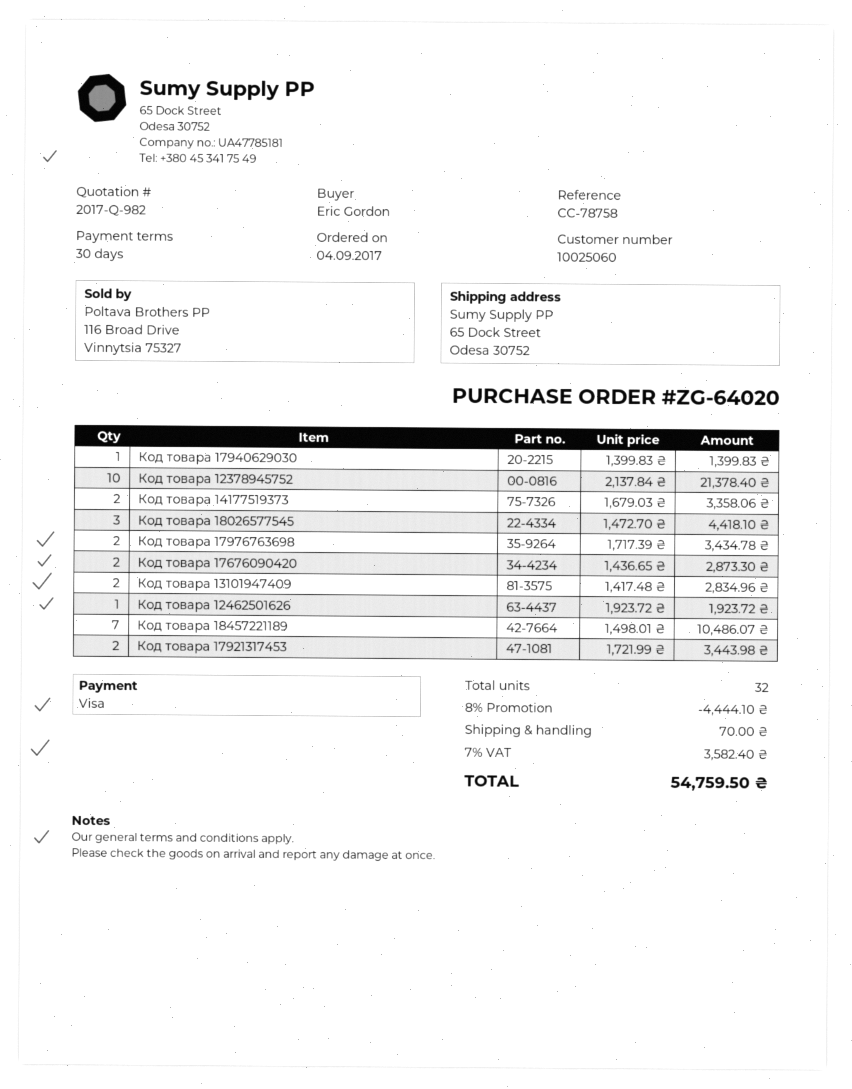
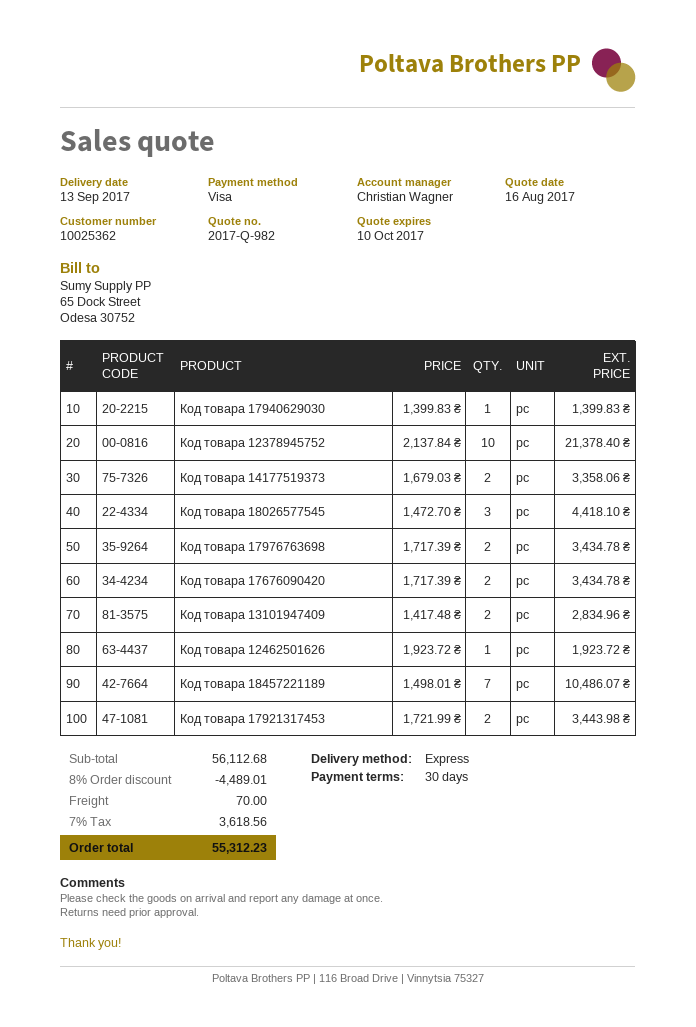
customer number: 10025060 -> 10025362
Код товара 17676090420: 2 x 1436.65 = 2873.30 -> 2 x 1717.39 = 3434.78
discount: 8% = 4444.10 -> 8% = 4489.01
tax: 7% = 3582.40 -> 7% = 3618.56
total: 54759.50 -> 55312.23

